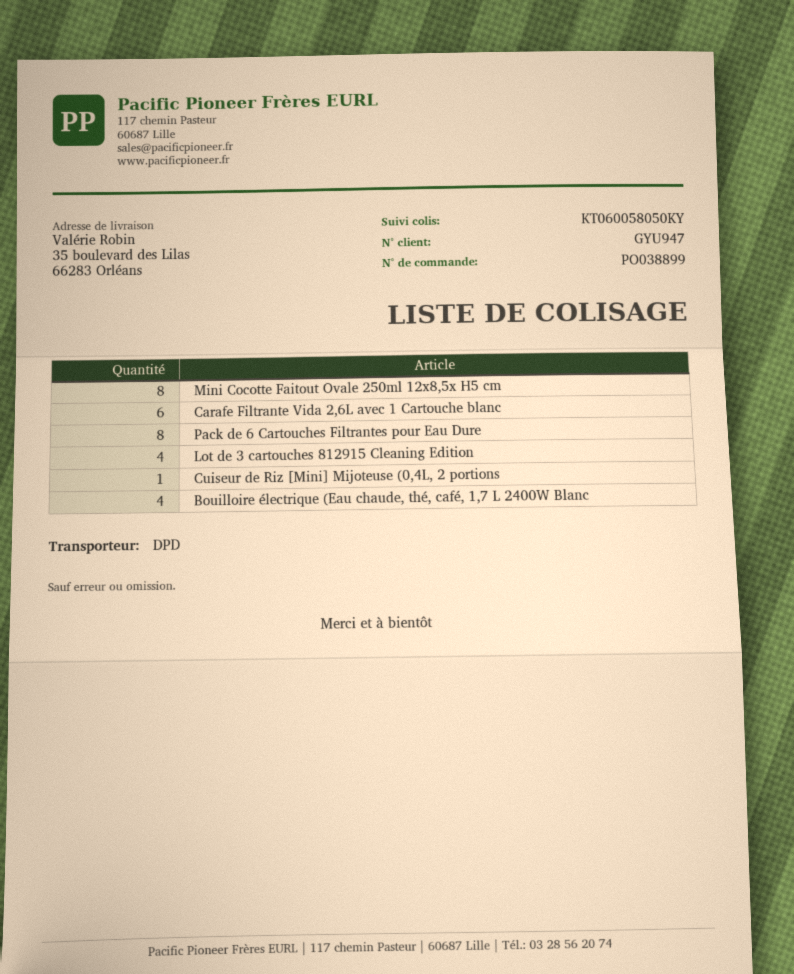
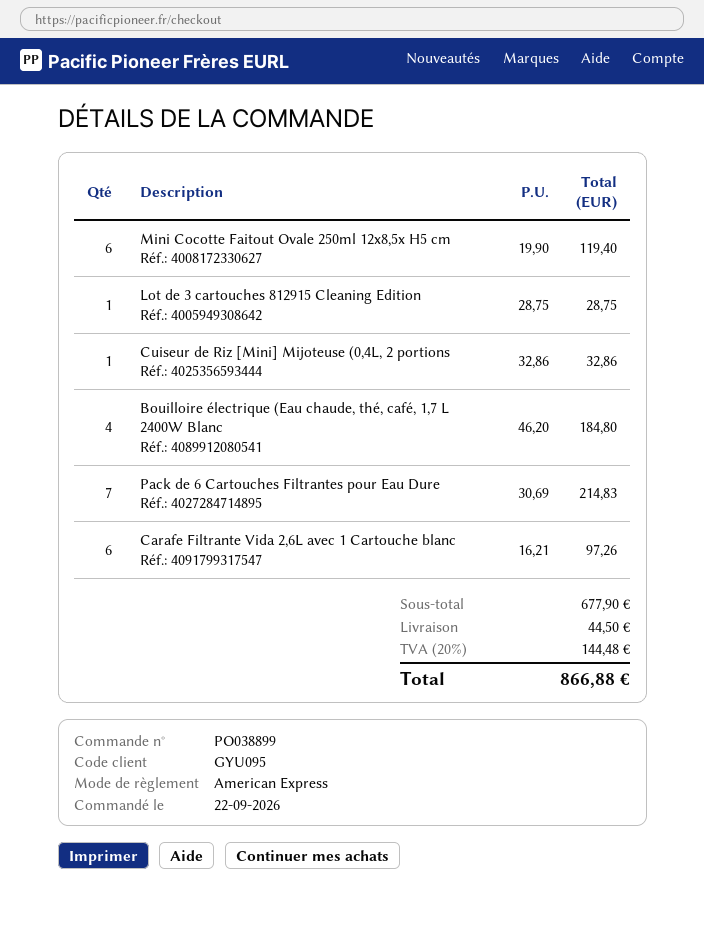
customer number: GYU947 -> GYU095
Mini Cocotte Faitout Ovale 250ml 12x8,5x H5 cm: 8 -> 6
Pack de 6 Cartouches Filtrantes pour Eau Dure: 8 -> 7
Lot de 3 cartouches 812915 Cleaning Edition: 4 -> 1

